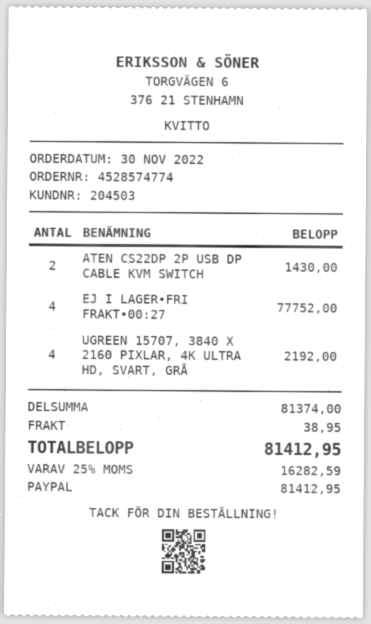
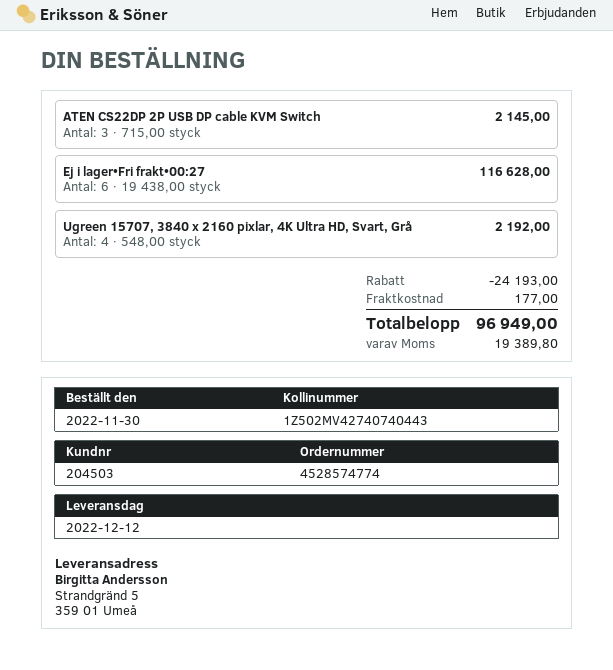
ATEN CS22DP 2P USB DP CABLE KVM SWITCH: 2 for 1430.00 -> 3 for 2145.00
EJ I LAGER•FRI FRAKT•00:27: 4 for 77752.00 -> 6 for 116628.00
discount: none -> 24193.00
shipping: 38.95 -> 177.00
tax: 16282.59 -> 19389.80
total: 81412.95 -> 96949.00

